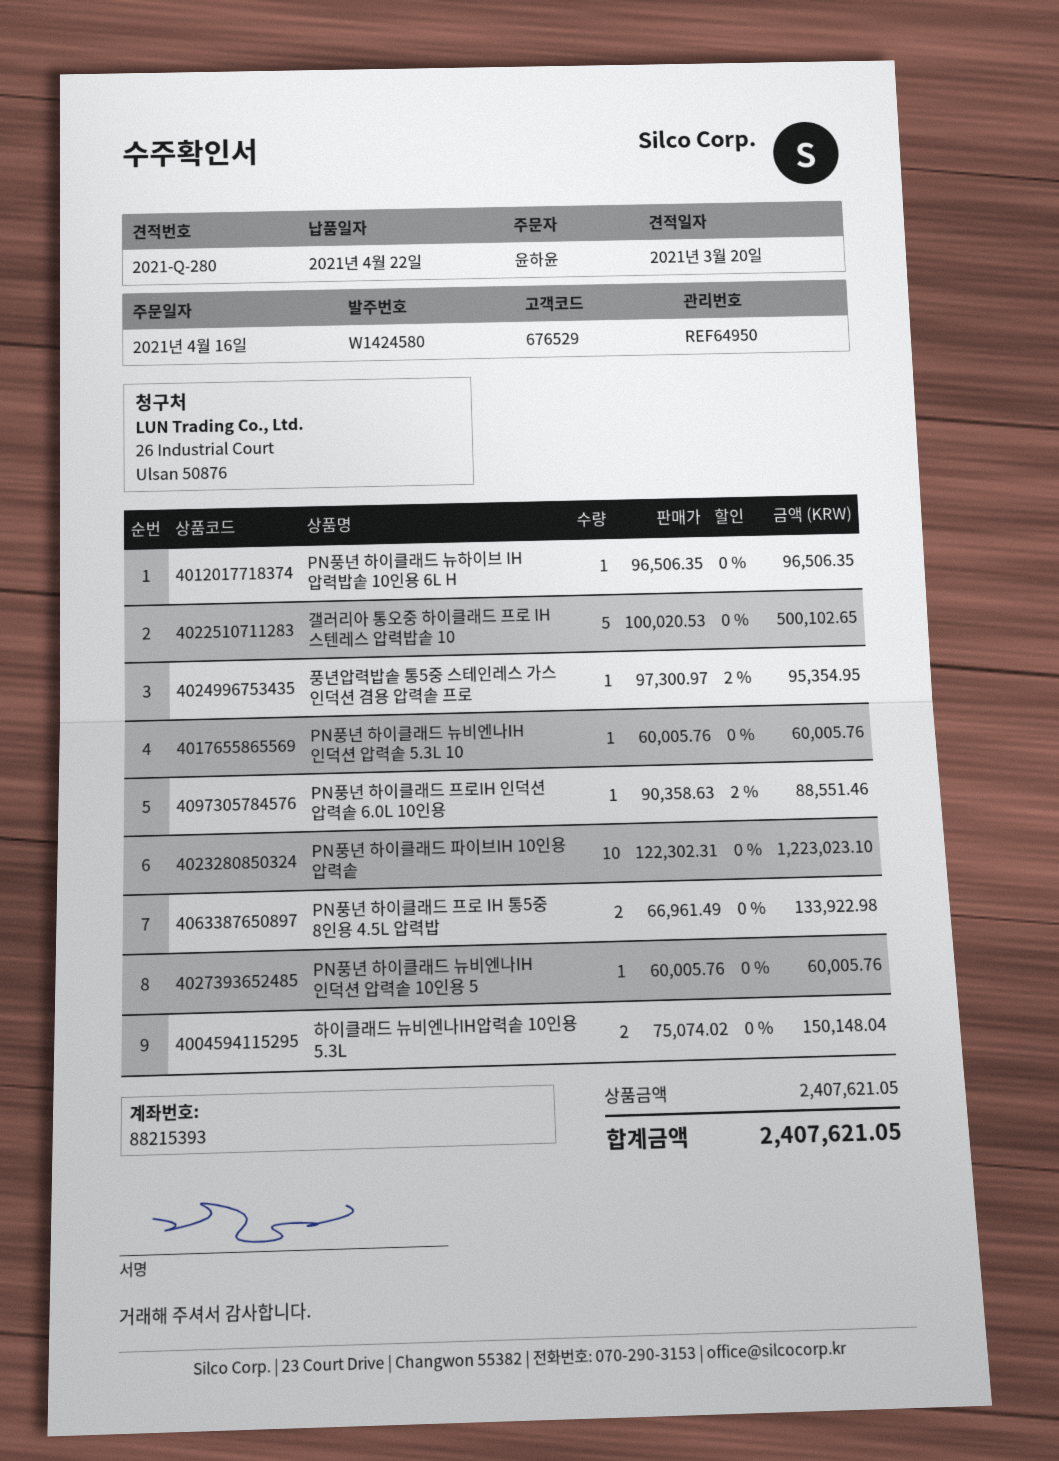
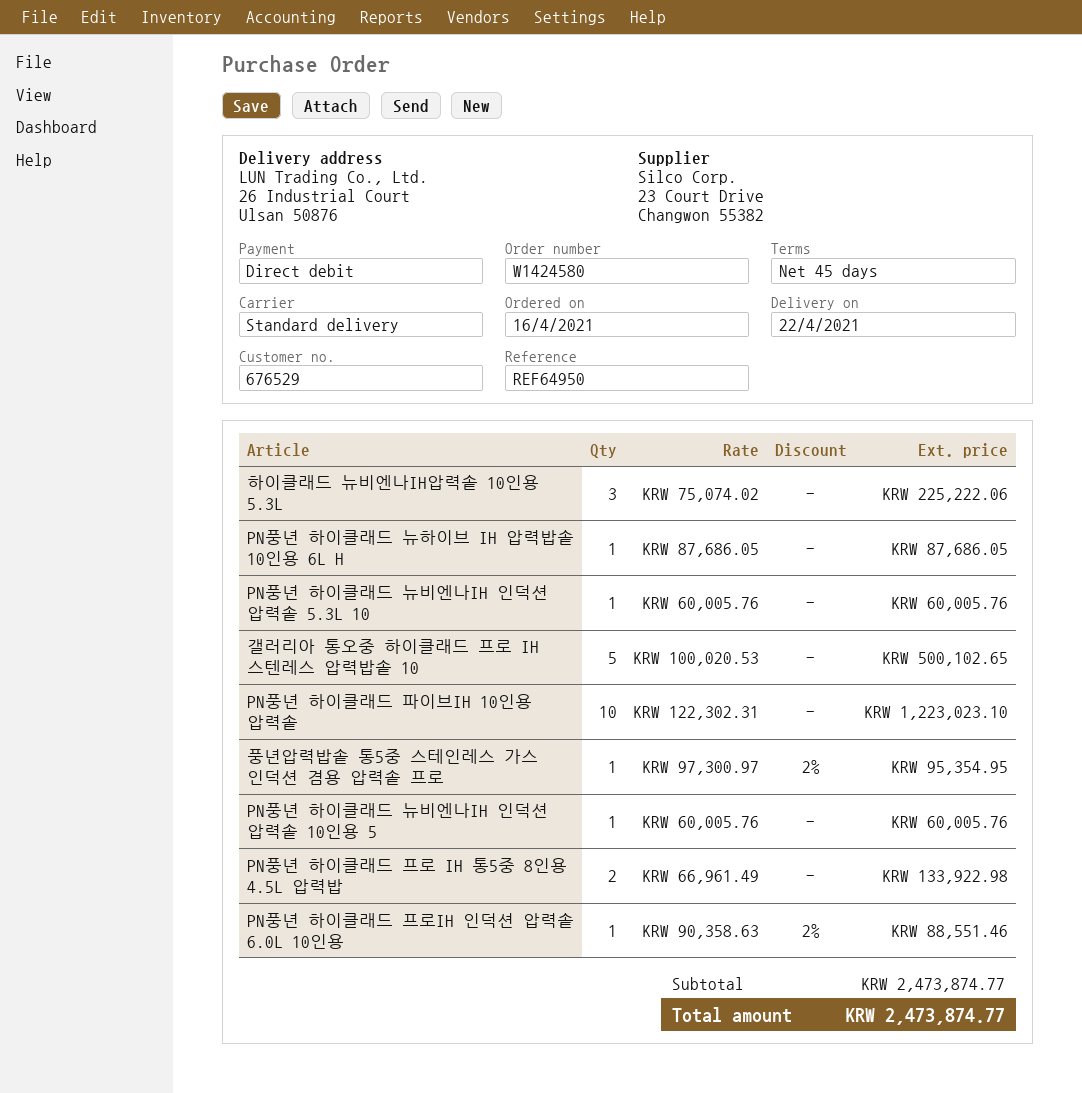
PN풍년 하이클래드 뉴하이브 IH 압력밥솥 10인용 6L H: 1 x 96506.35 = 96506.35 -> 1 x 87686.05 = 87686.05
하이클래드 뉴비엔나IH압력솥 10인용 5.3L: 2 x 75074.02 = 150148.04 -> 3 x 75074.02 = 225222.06
subtotal: 2407621.05 -> 2473874.77
total: 2407621.05 -> 2473874.77

